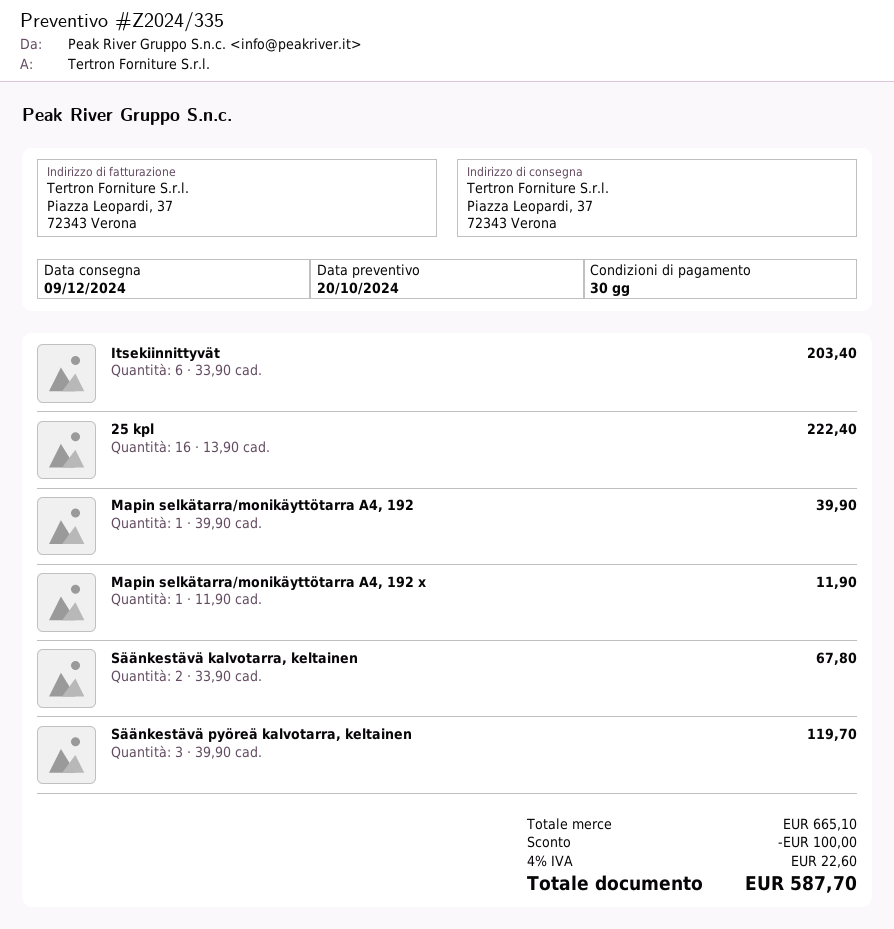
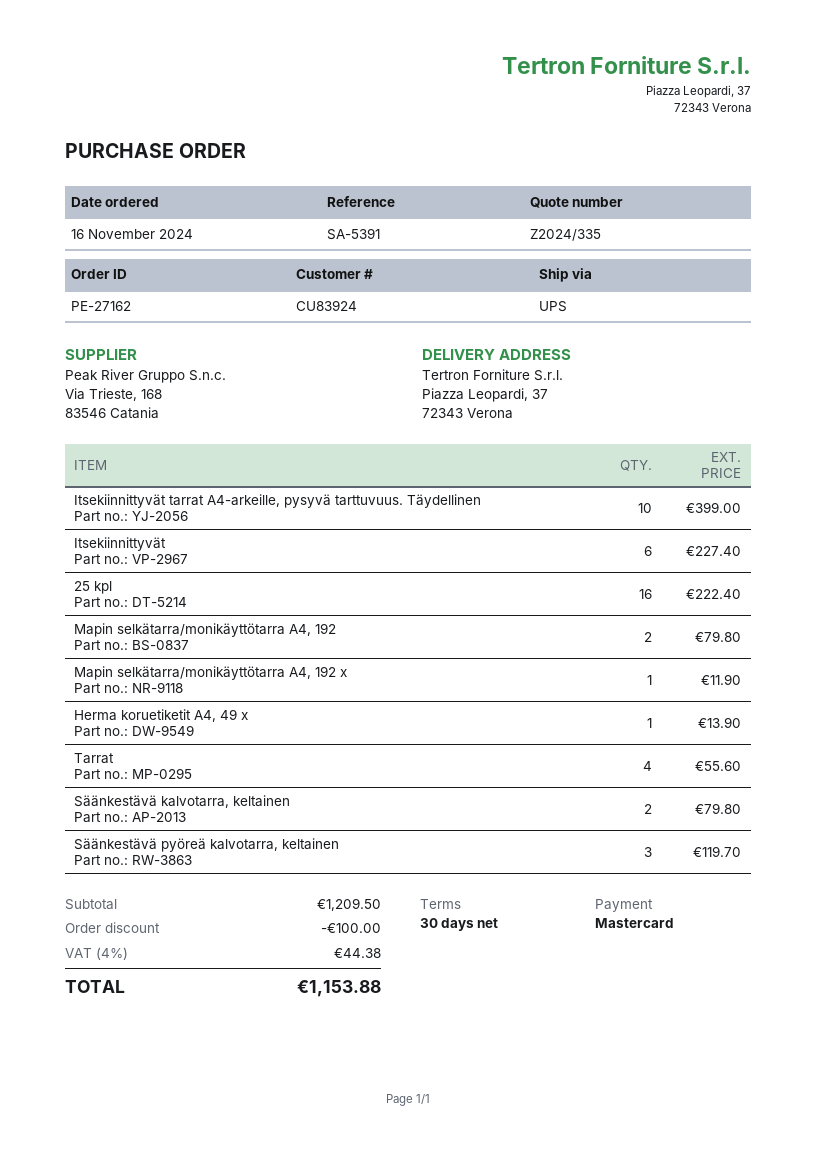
Itsekiinnittyvät: 6 for 203.40 -> 6 for 227.40
Mapin selkätarra/monikäyttötarra A4, 192: 1 for 39.90 -> 2 for 79.80
Säänkestävä kalvotarra, keltainen: 2 for 67.80 -> 2 for 79.80
Itsekiinnittyvät tarrat A4-arkeille, pysyvä tarttuvuus. Täydellinen: none -> 10 for 399.00
Herma koruetiketit A4, 49 x: none -> 1 for 13.90
Tarrat: none -> 4 for 55.60
subtotal: 665.10 -> 1209.50
tax: 4% = 22.60 -> 4% = 44.38
total: 587.70 -> 1153.88

